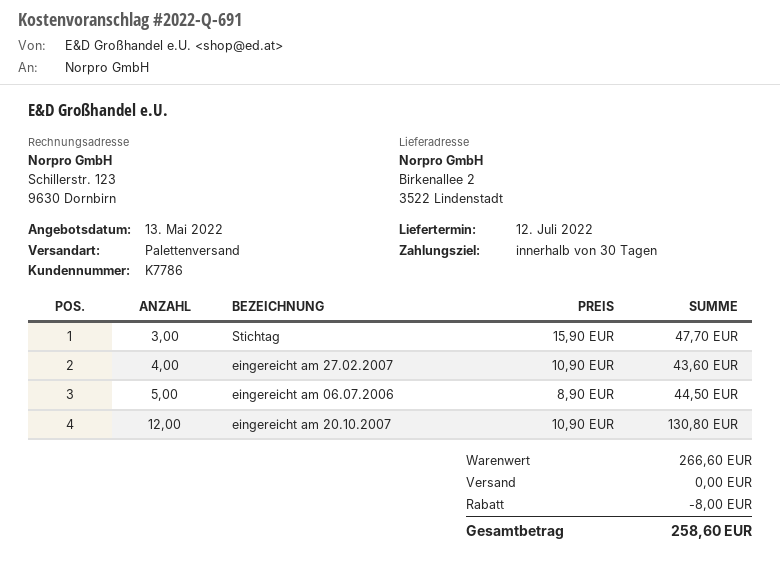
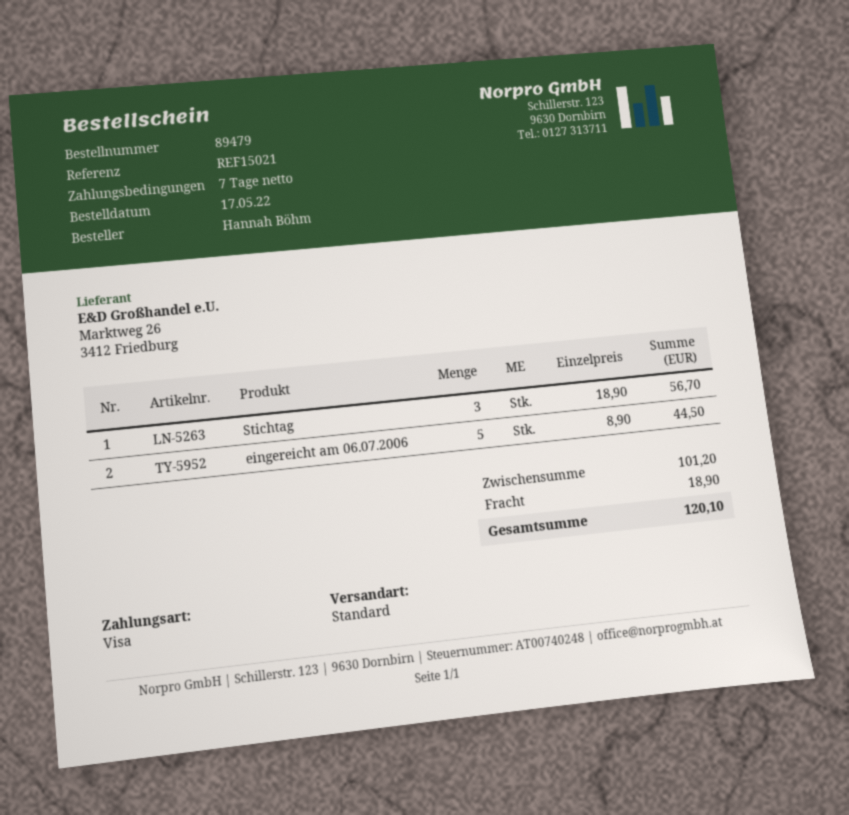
payment terms: 30 days -> 7 days
shipping method: pallet freight -> standard
Stichtag: 3 x 15.90 = 47.70 -> 3 x 18.90 = 56.70
eingereicht am 27.02.2007: 4 x 10.90 = 43.60 -> none
eingereicht am 20.10.2007: 12 x 10.90 = 130.80 -> none
subtotal: 266.60 -> 101.20
discount: 8.00 -> none
shipping: 0.00 -> 18.90
total: 258.60 -> 120.10

